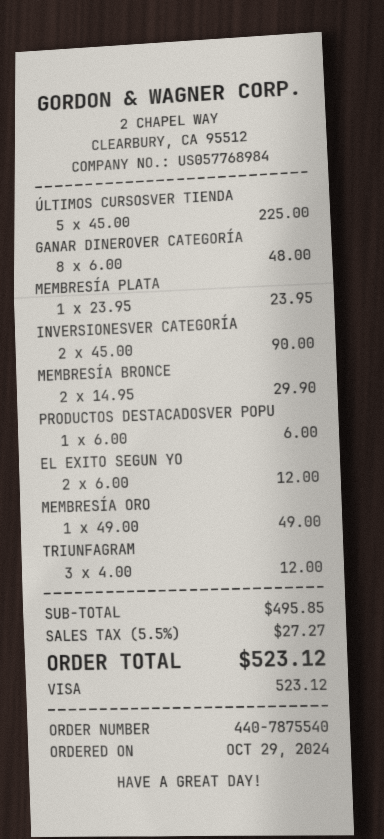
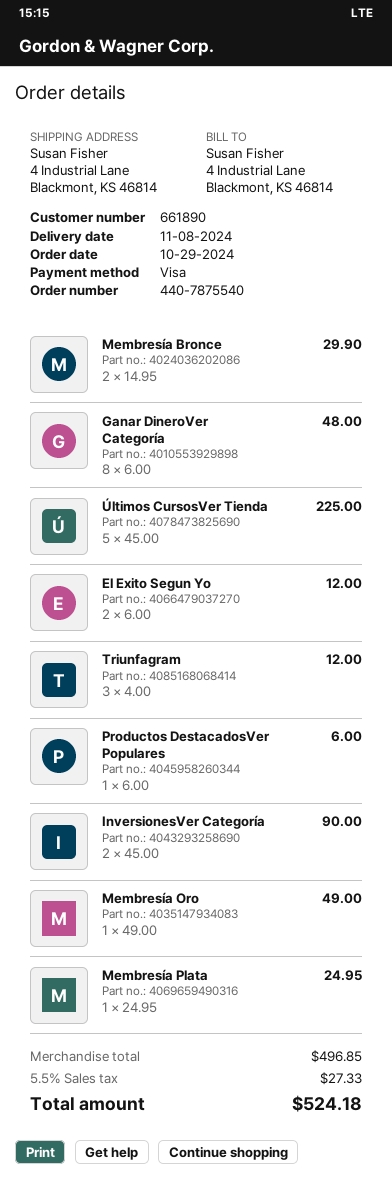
MEMBRESÍA PLATA: 1 x 23.95 = 23.95 -> 1 x 24.95 = 24.95
subtotal: 495.85 -> 496.85
tax: 5.5% = 27.27 -> 5.5% = 27.33
total: 523.12 -> 524.18

